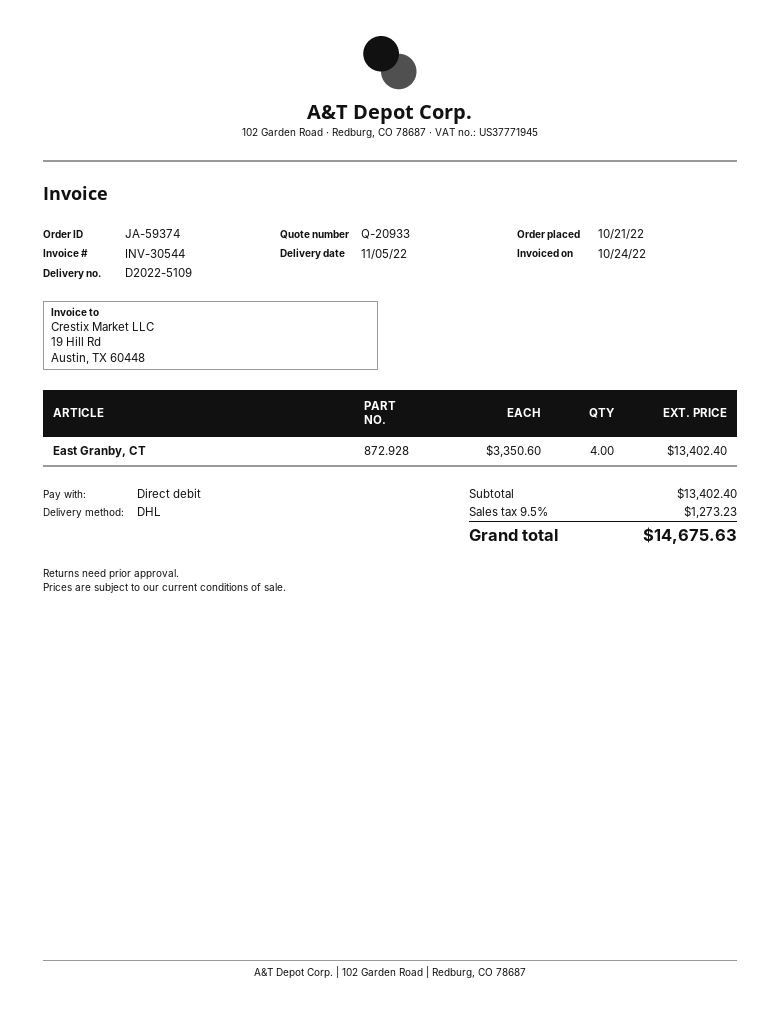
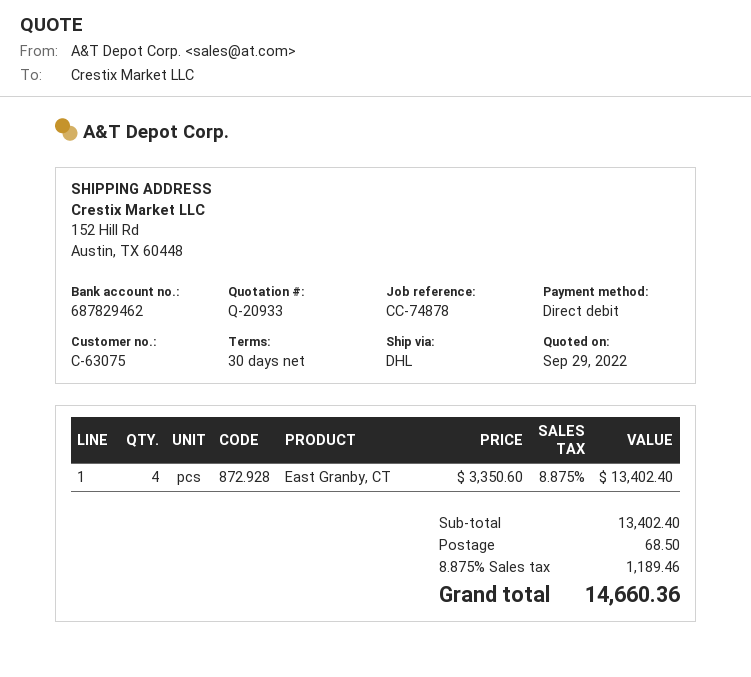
shipping: none -> 68.50
tax: 9.5% = 1273.23 -> 8.875% = 1189.46
total: 14675.63 -> 14660.36

